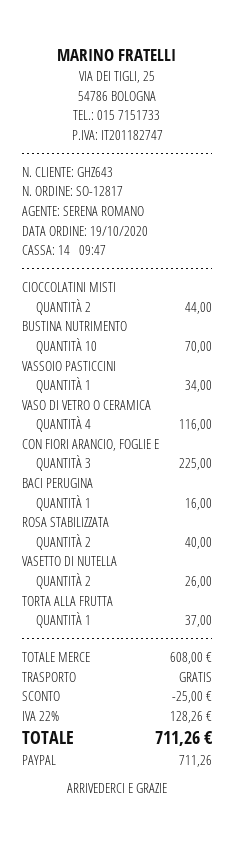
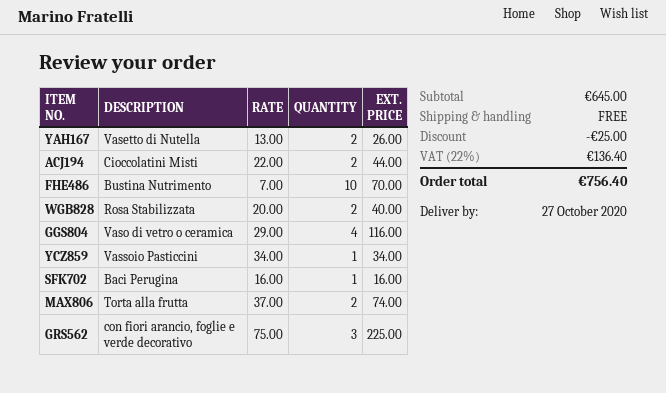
TORTA ALLA FRUTTA: 1 for 37.00 -> 2 for 74.00
subtotal: 608.00 -> 645.00
tax: 22% = 128.26 -> 22% = 136.40
total: 711.26 -> 756.40

